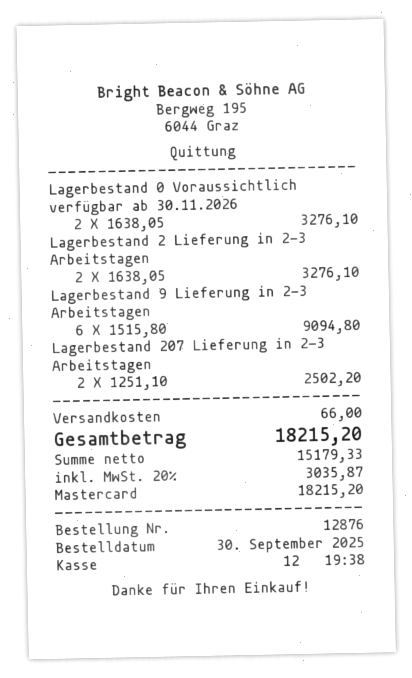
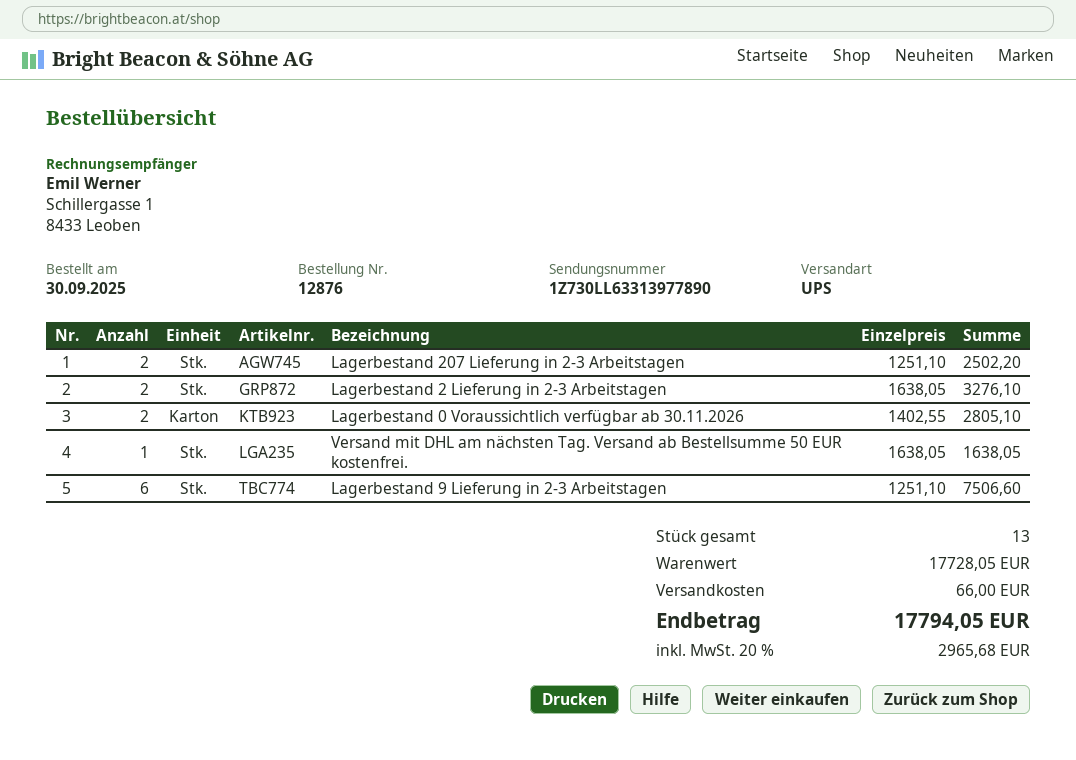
Lagerbestand 0 Voraussichtlich verfügbar ab 30.11.2026: 2 x 1638.05 = 3276.10 -> 2 x 1402.55 = 2805.10
Lagerbestand 9 Lieferung in 2-3 Arbeitstagen: 6 x 1515.80 = 9094.80 -> 6 x 1251.10 = 7506.60
Versand mit DHL am nächsten Tag. Versand ab Bestellsumme 50 EUR kostenfrei.: none -> 1 x 1638.05 = 1638.05
tax: 20% = 3035.87 -> 20% = 2965.68
total: 18215.20 -> 17794.05

